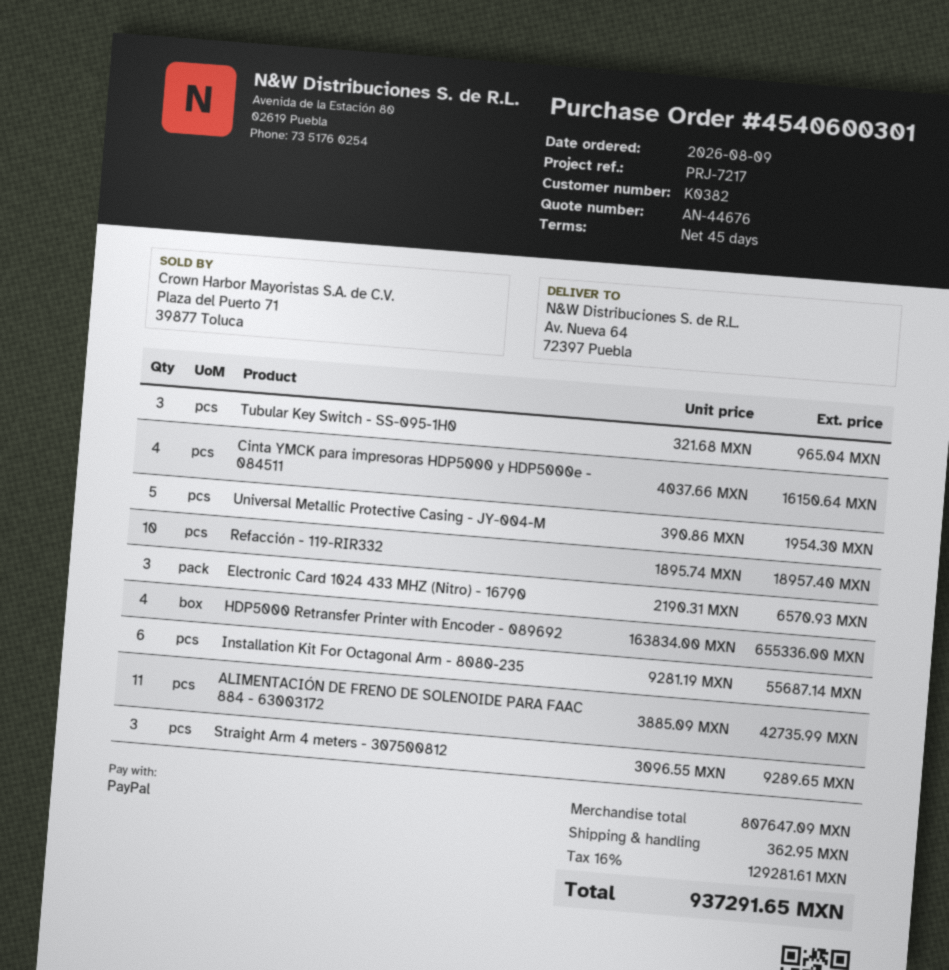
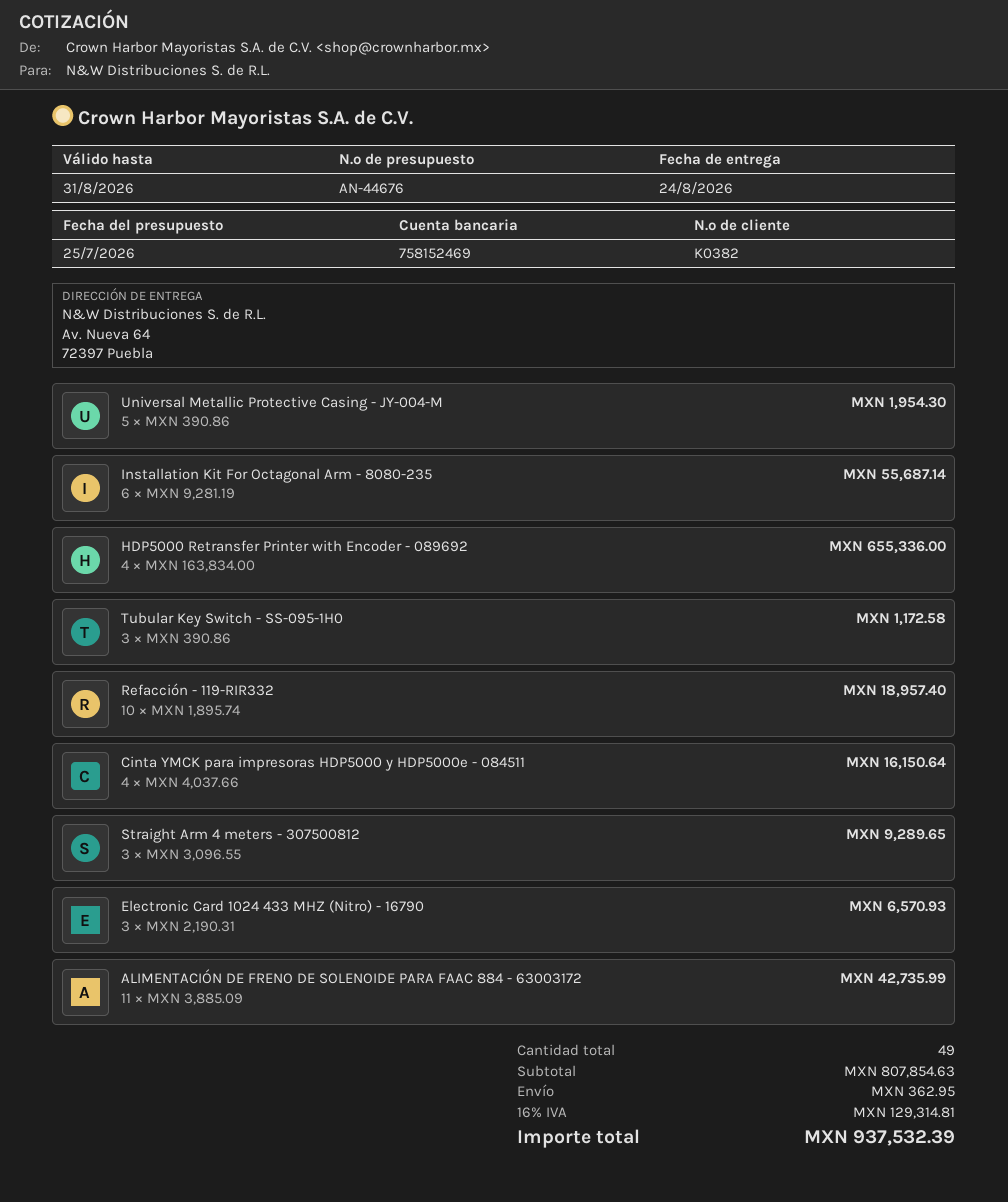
Tubular Key Switch - SS-095-1H0: 3 x 321.68 = 965.04 -> 3 x 390.86 = 1172.58
subtotal: 807647.09 -> 807854.63
tax: 16% = 129281.61 -> 16% = 129314.81
total: 937291.65 -> 937532.39

